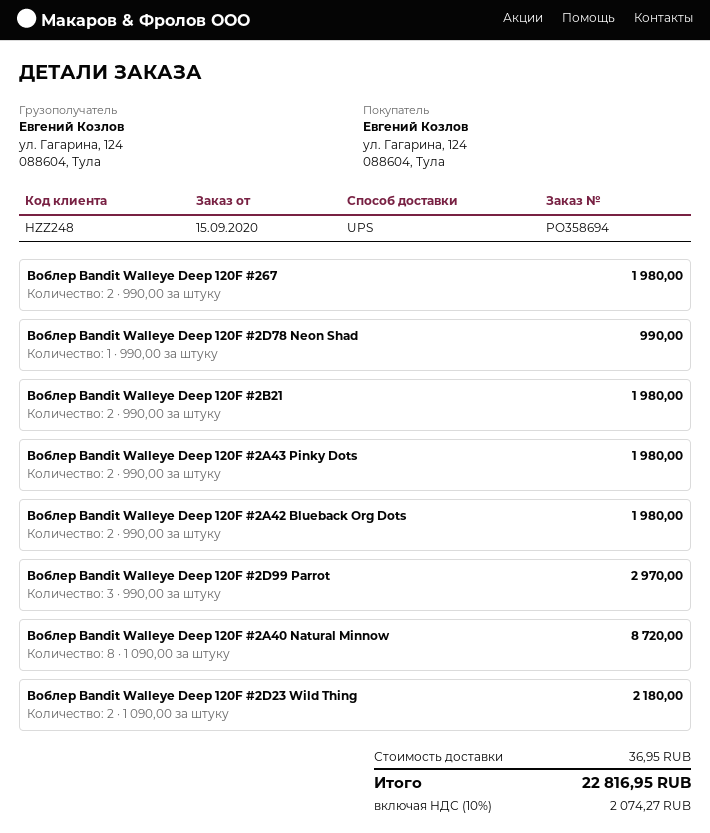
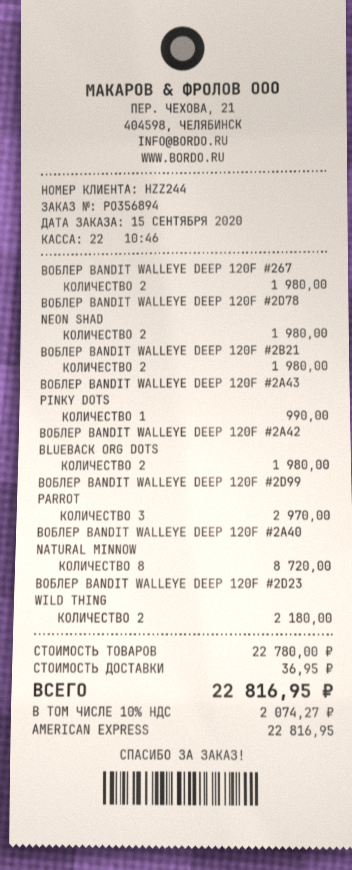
order number: PO358694 -> PO356894
customer number: HZZ248 -> HZZ244
Воблер Bandit Walleye Deep 120F #2D78 Neon Shad: 1 for 990.00 -> 2 for 1980.00
Воблер Bandit Walleye Deep 120F #2A43 Pinky Dots: 2 for 1980.00 -> 1 for 990.00

